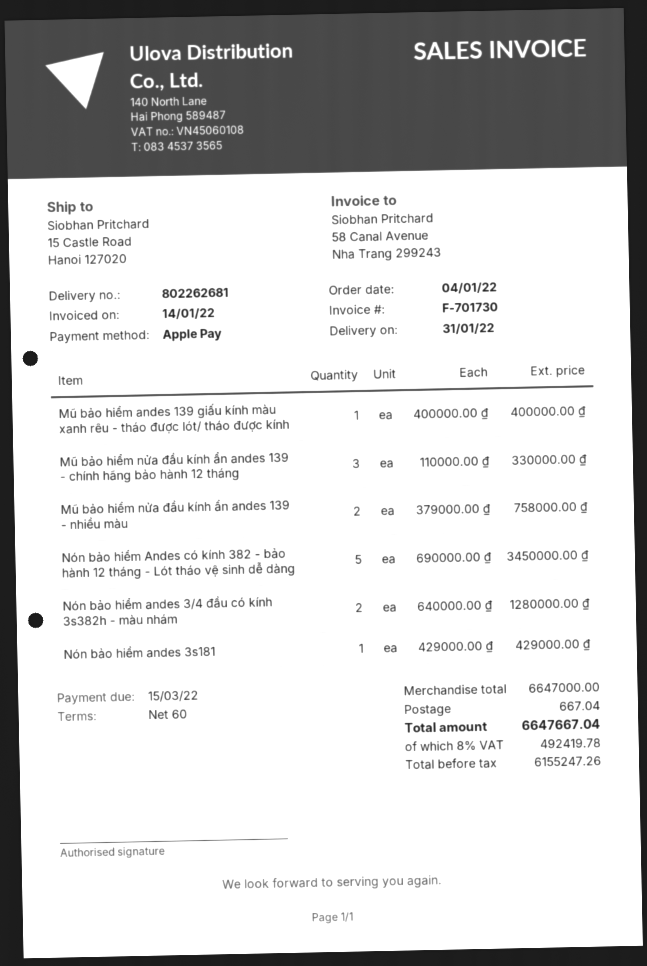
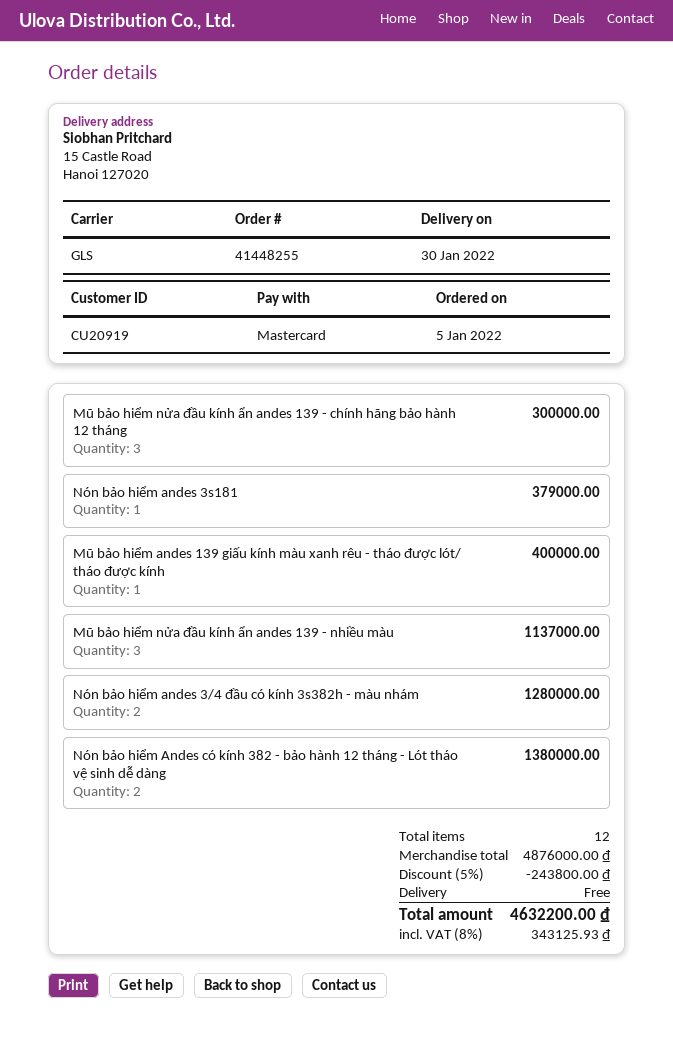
order date: 2022-01-04 -> 2022-01-05
delivery date: 2022-01-31 -> 2022-01-30
payment method: Apple Pay -> Mastercard
Mũ bảo hiểm nửa đầu kính ẩn andes 139 - chính hãng bảo hành 12 tháng: 3 for 330000.00 -> 3 for 300000.00
Mũ bảo hiểm nửa đầu kính ẩn andes 139 - nhiều màu: 2 for 758000.00 -> 3 for 1137000.00
Nón bảo hiểm Andes có kính 382 - bảo hành 12 tháng - Lót tháo vệ sinh dễ dàng: 5 for 3450000.00 -> 2 for 1380000.00
Nón bảo hiểm andes 3s181: 1 for 429000.00 -> 1 for 379000.00
subtotal: 6647000.00 -> 4876000.00
discount: none -> 5% = 243800.00
shipping: 667.04 -> 0.00
tax: 8% = 492419.78 -> 8% = 343125.93
total: 6647667.04 -> 4632200.00

